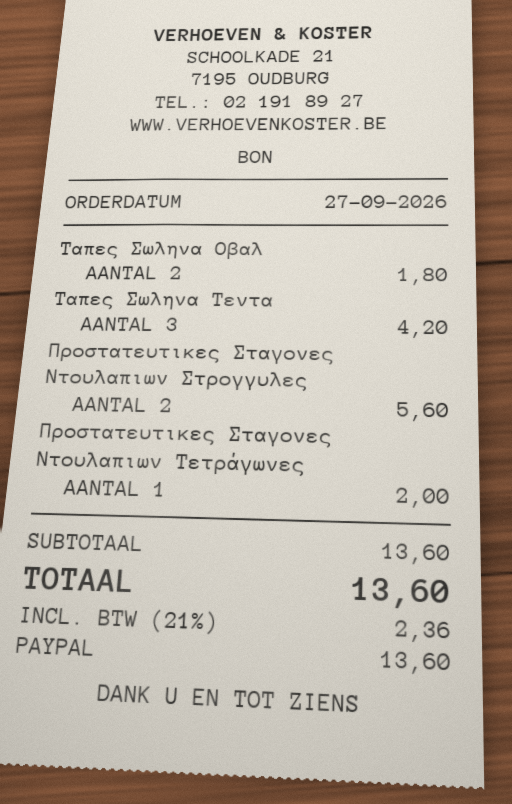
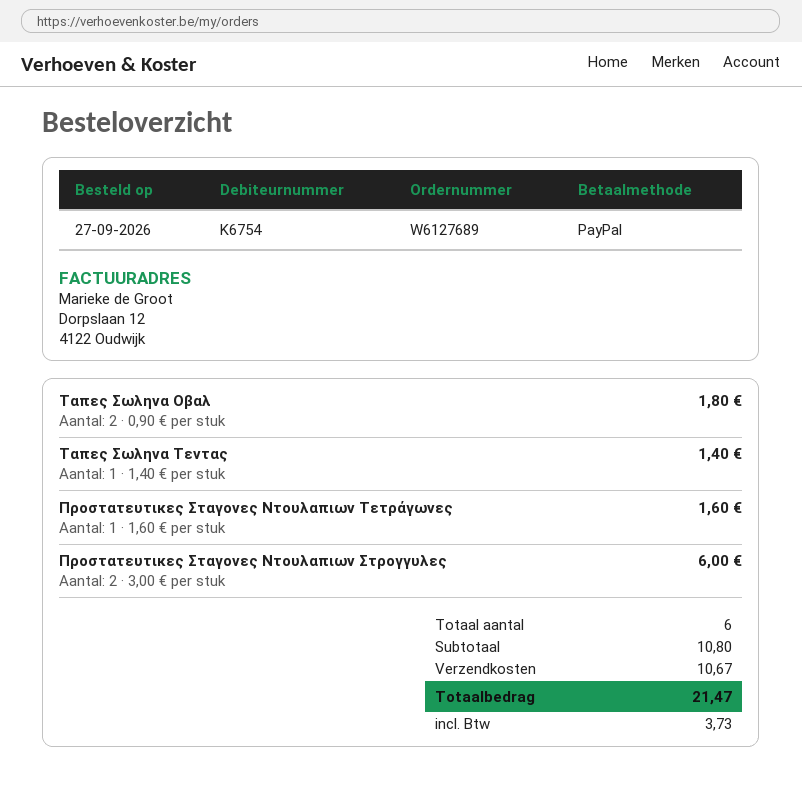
Ταπες Σωληνα Τεντα: 3 for 4.20 -> 1 for 1.40
Προστατευτικες Σταγονες Ντουλαπιων Στρογγυλες: 2 for 5.60 -> 2 for 6.00
Προστατευτικες Σταγονες Ντουλαπιων Τετράγωνες: 1 for 2.00 -> 1 for 1.60
subtotal: 13.60 -> 10.80
shipping: none -> 10.67
tax: 2.36 -> 3.73
total: 13.60 -> 21.47

